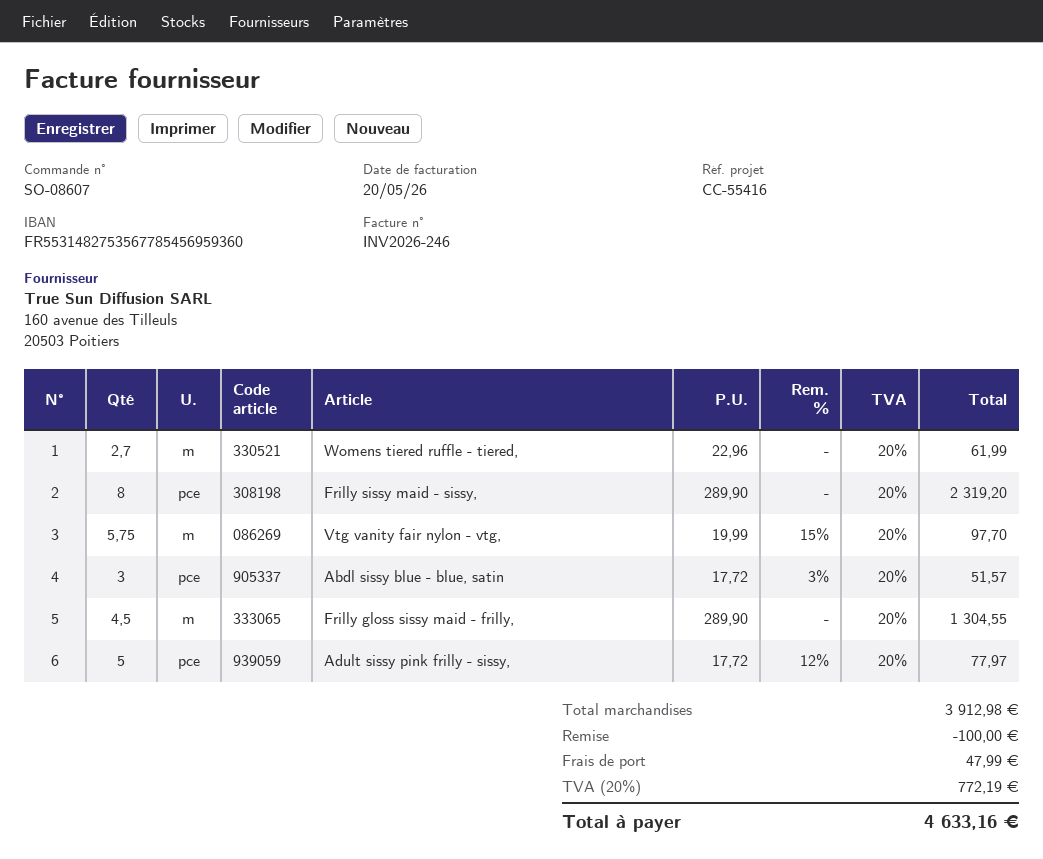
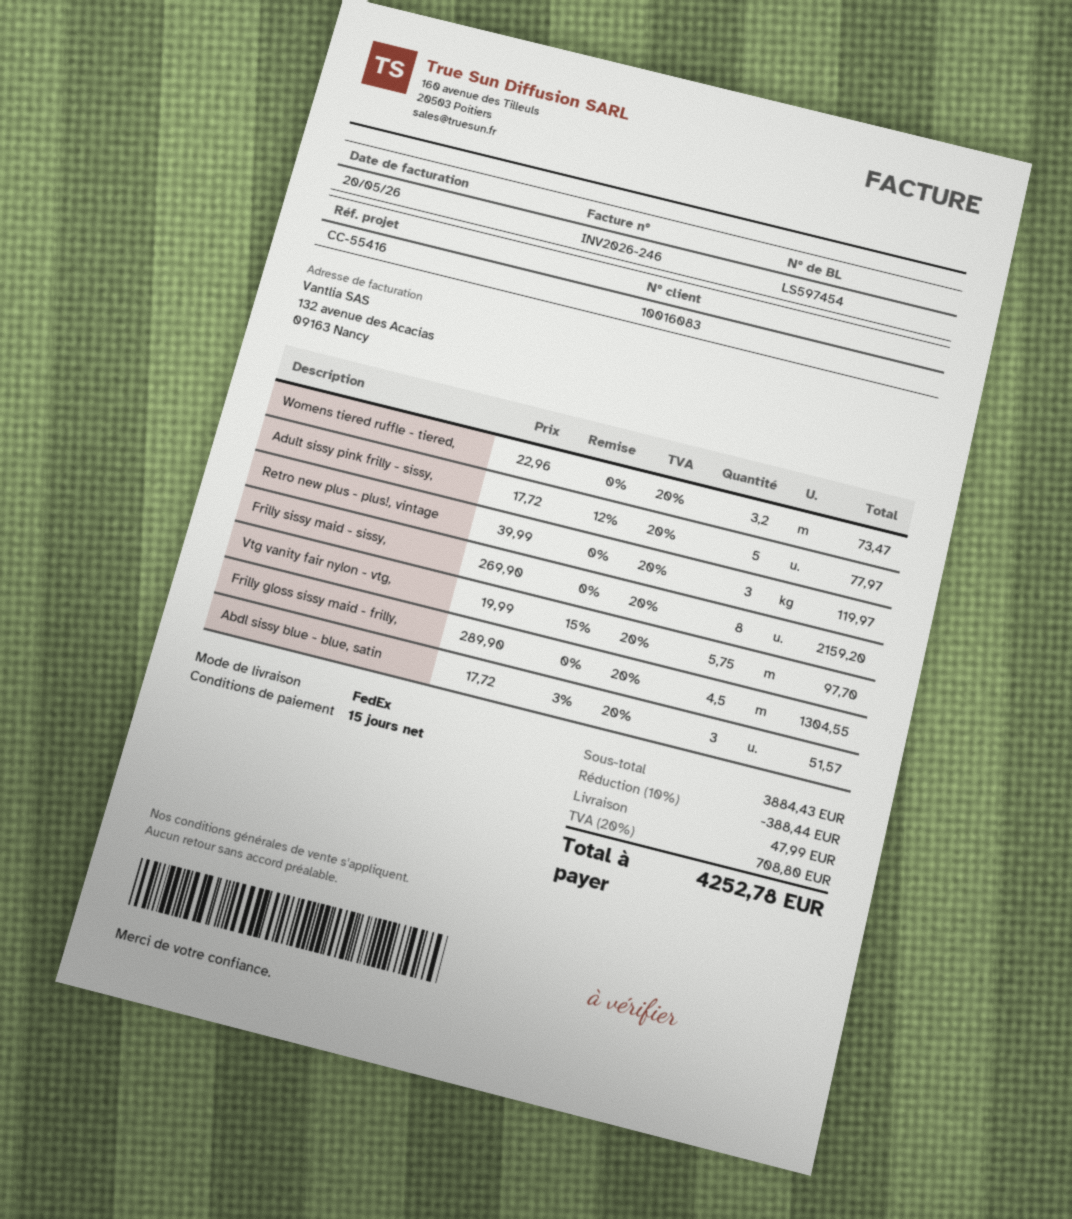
Womens tiered ruffle - tiered,: 2.7 x 22.96 = 61.99 -> 3.2 x 22.96 = 73.47
Frilly sissy maid - sissy,: 8 x 289.90 = 2319.20 -> 8 x 269.90 = 2159.20
Retro new plus - plus!, vintage: none -> 3 x 39.99 = 119.97
subtotal: 3912.98 -> 3884.43
discount: 100.00 -> 388.44
tax: 20% = 772.19 -> 20% = 708.80
total: 4633.16 -> 4252.78

